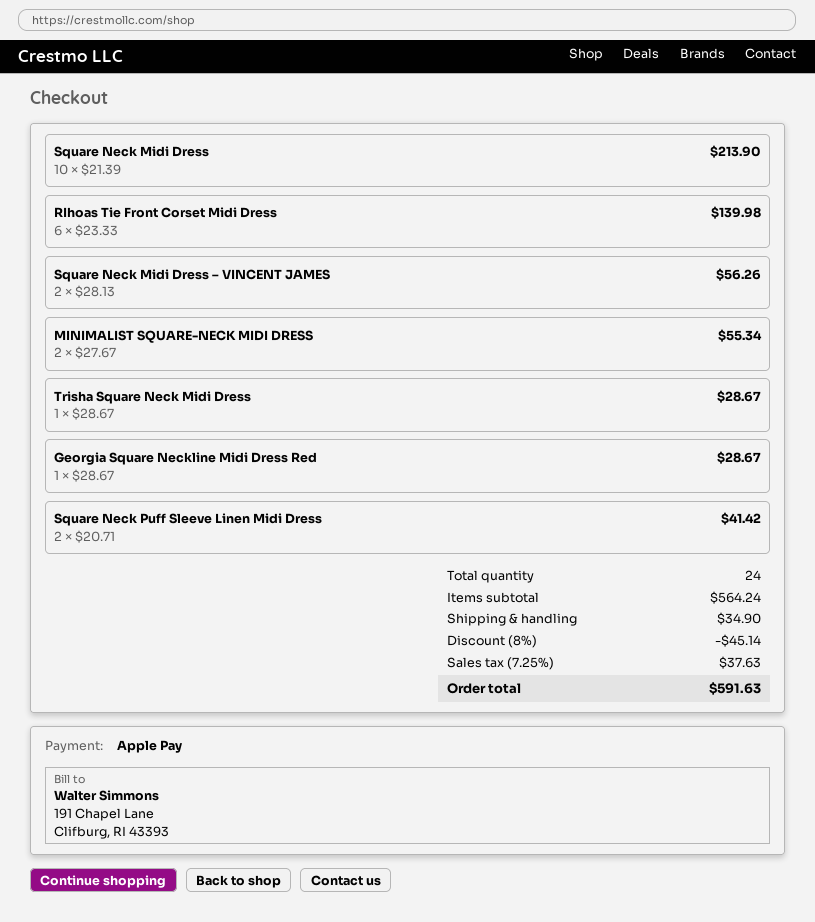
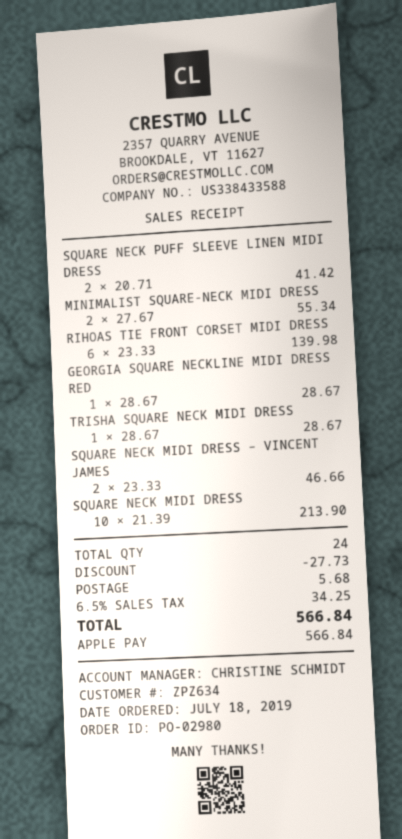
Square Neck Midi Dress – VINCENT JAMES: 2 x 28.13 = 56.26 -> 2 x 23.33 = 46.66
discount: 45.14 -> 27.73
shipping: 34.90 -> 5.68
tax: 7.25% = 37.63 -> 6.5% = 34.25
total: 591.63 -> 566.84

